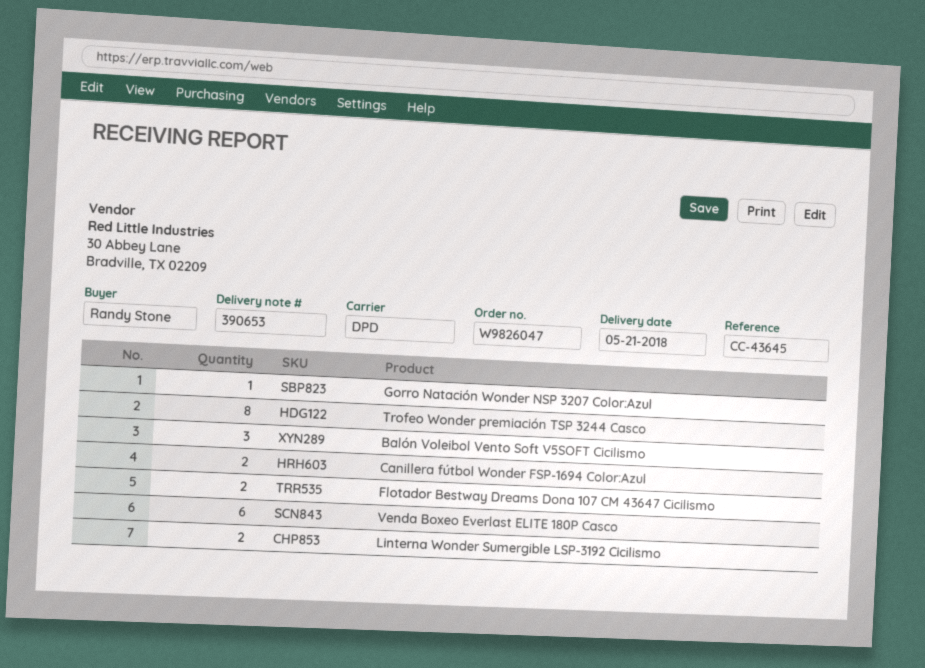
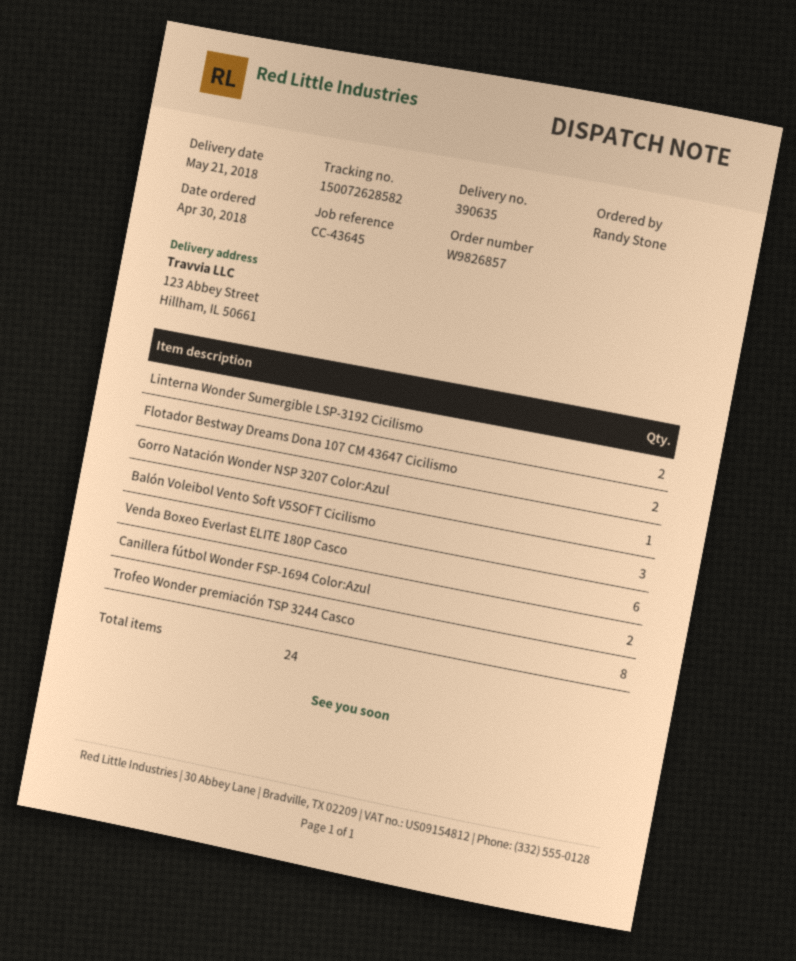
order number: W9826047 -> W9826857
delivery note number: 390653 -> 390635

